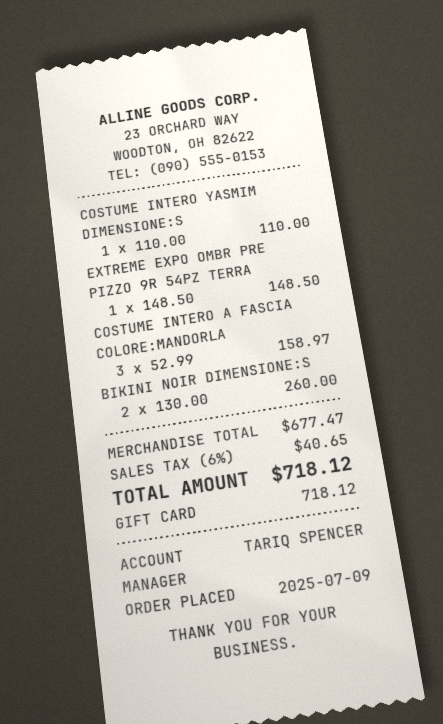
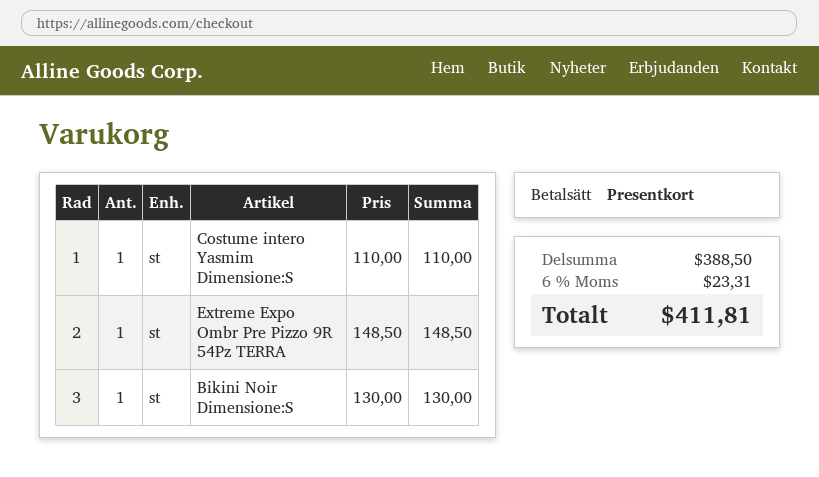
COSTUME INTERO A FASCIA COLORE:MANDORLA: 3 x 52.99 = 158.97 -> none
BIKINI NOIR DIMENSIONE:S: 2 x 130.00 = 260.00 -> 1 x 130.00 = 130.00
subtotal: 677.47 -> 388.50
tax: 6% = 40.65 -> 6% = 23.31
total: 718.12 -> 411.81

